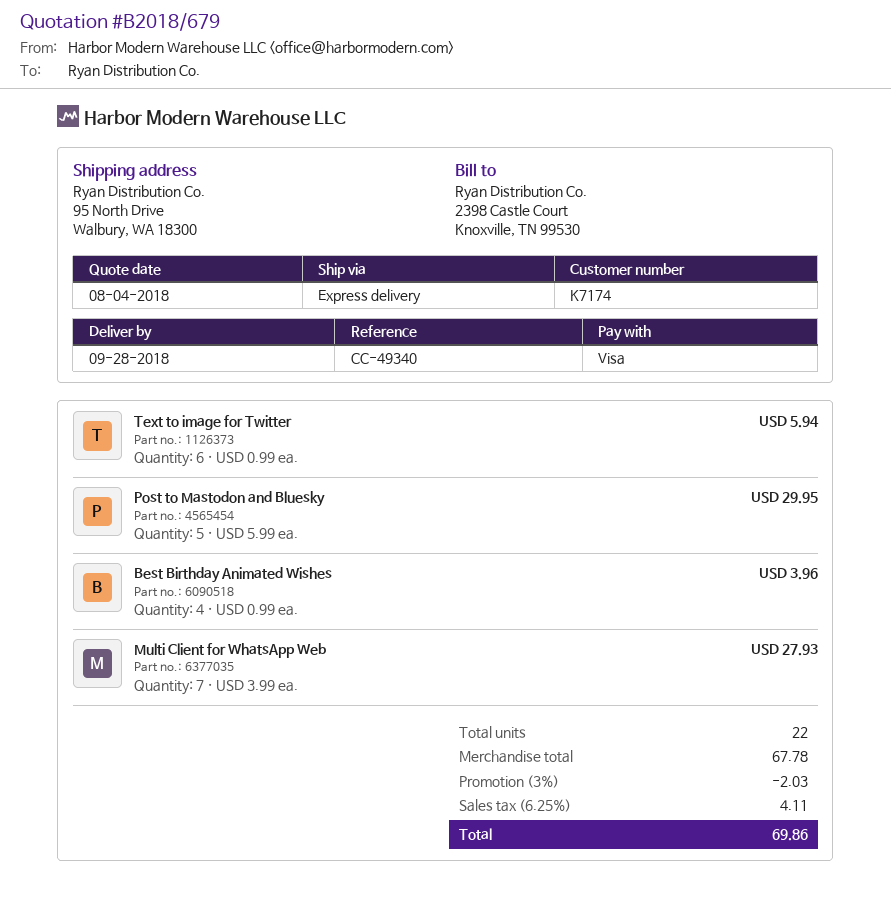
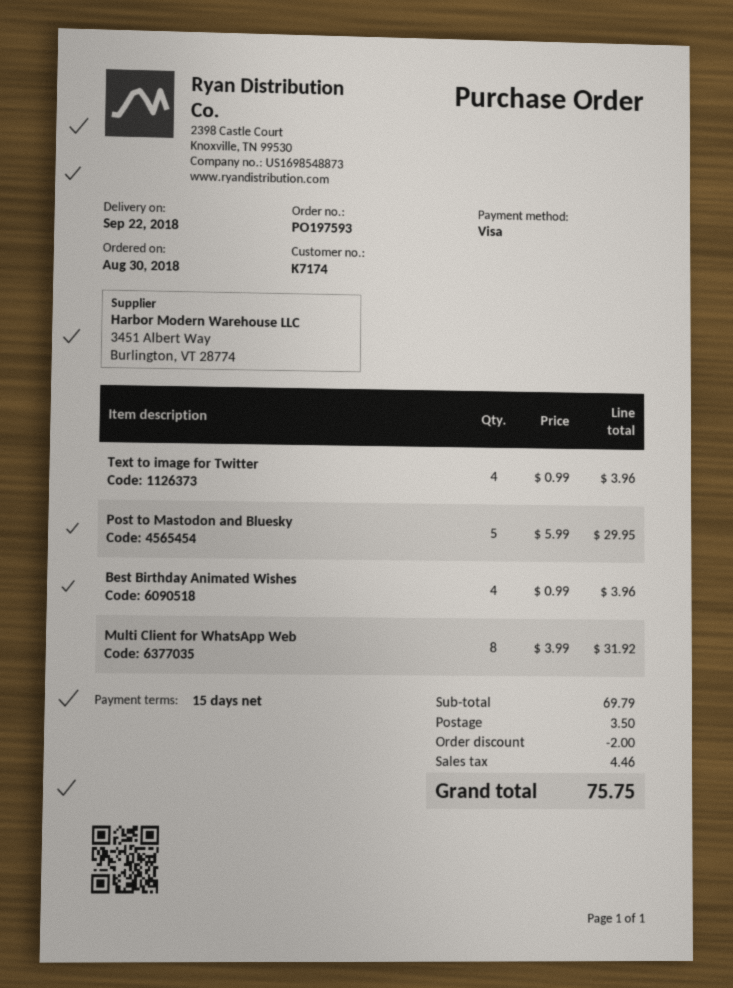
delivery date: 2018-09-28 -> 2018-09-22
Text to image for Twitter: 6 x 0.99 = 5.94 -> 4 x 0.99 = 3.96
Multi Client for WhatsApp Web: 7 x 3.99 = 27.93 -> 8 x 3.99 = 31.92
subtotal: 67.78 -> 69.79
discount: 2.03 -> 2.00
shipping: none -> 3.50
tax: 4.11 -> 4.46
total: 69.86 -> 75.75

